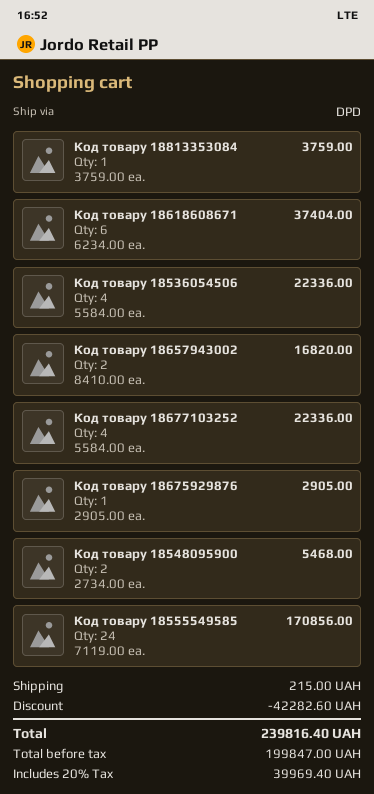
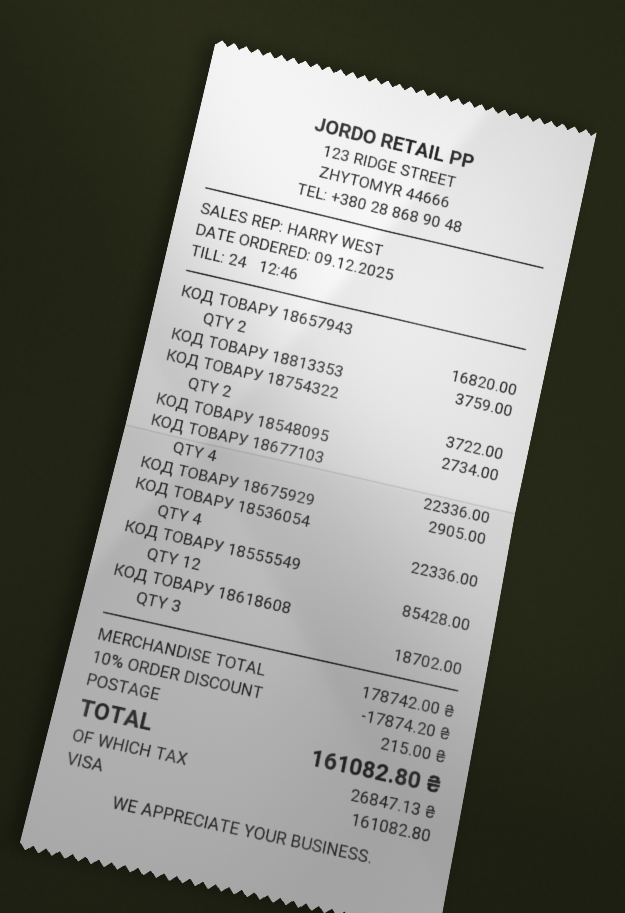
Код товару 18618608671: 6 for 37404.00 -> 3 for 18702.00
Код товару 18548095900: 2 for 5468.00 -> 1 for 2734.00
Код товару 18555549585: 24 for 170856.00 -> 12 for 85428.00
КОД ТОВАРУ 18754322: none -> 2 for 3722.00
discount: 42282.60 -> 17874.20
tax: 39969.40 -> 26847.13
total: 239816.40 -> 161082.80

